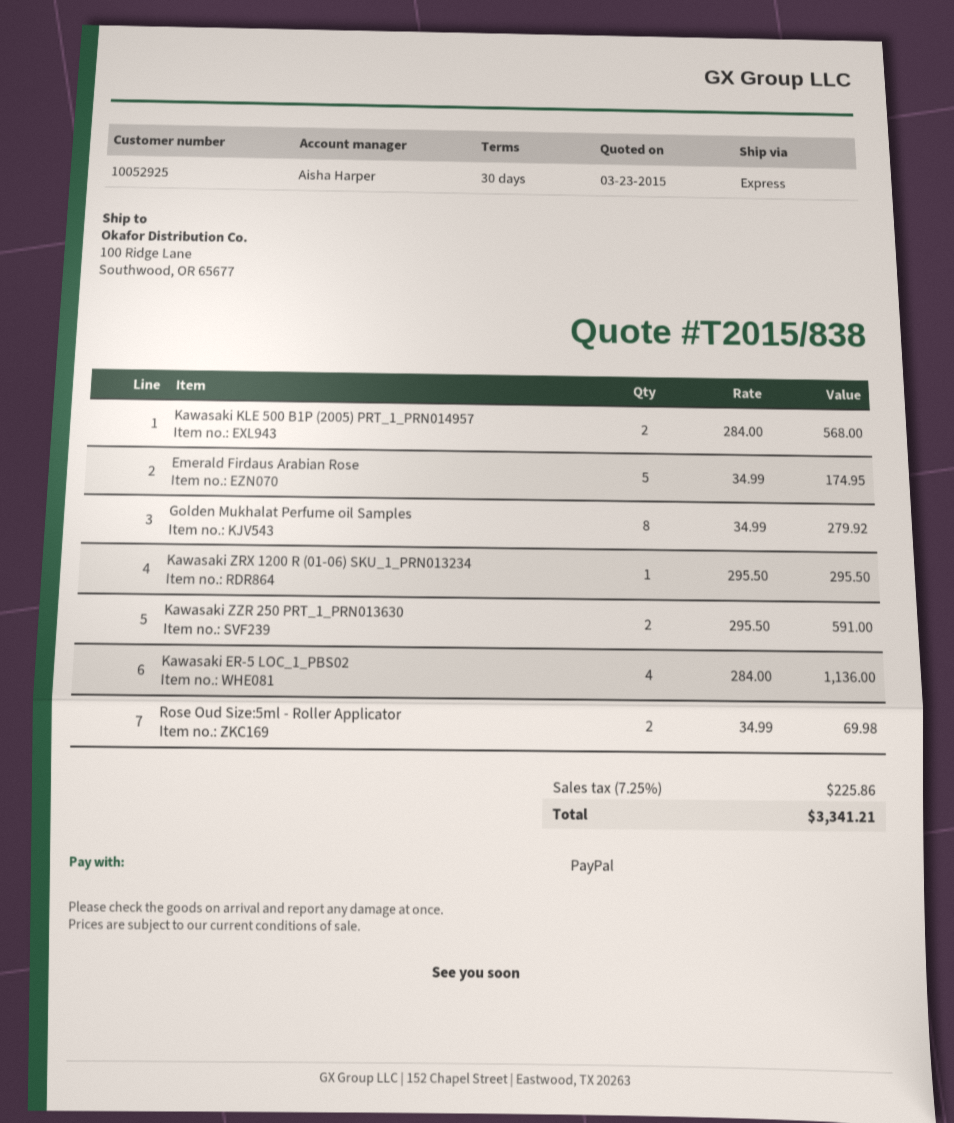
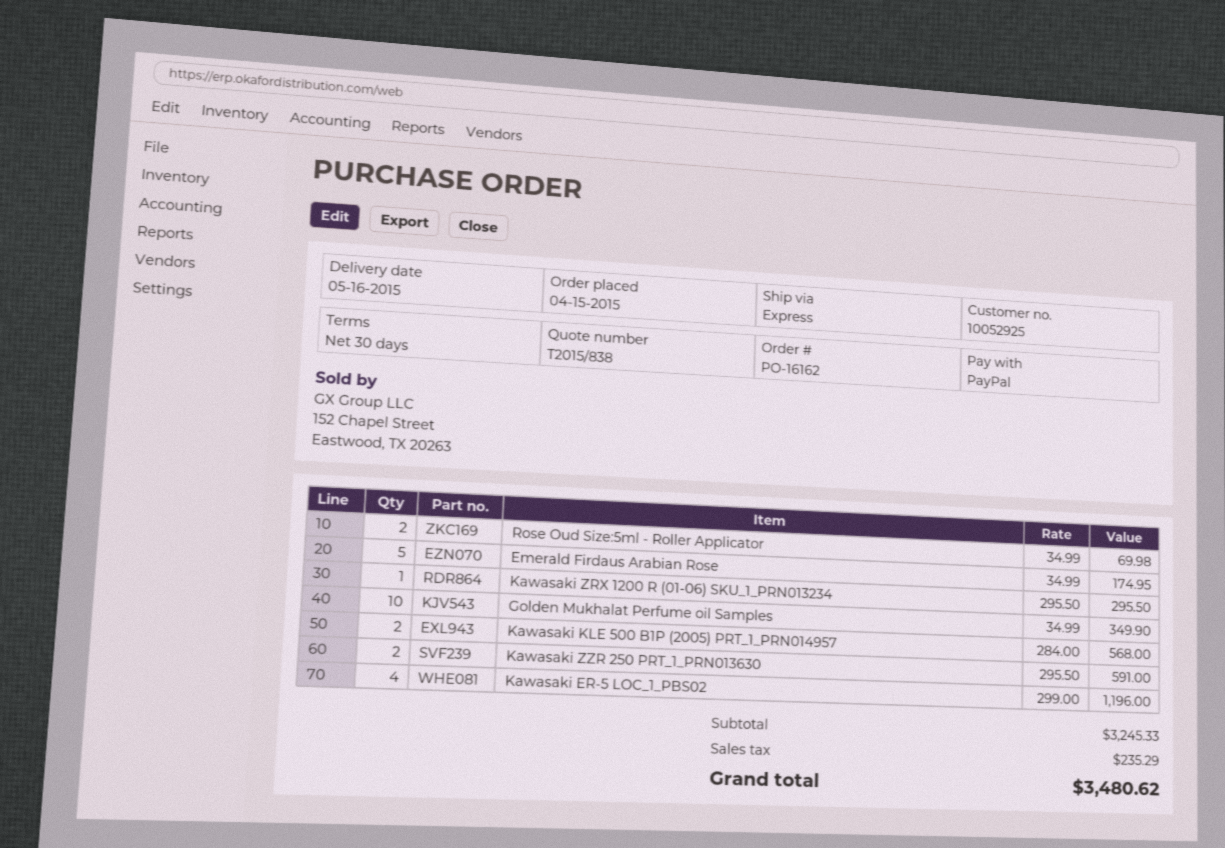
Golden Mukhalat Perfume oil Samples: 8 x 34.99 = 279.92 -> 10 x 34.99 = 349.90
Kawasaki ER-5 LOC_1_PBS02: 4 x 284.00 = 1136.00 -> 4 x 299.00 = 1196.00
tax: 225.86 -> 235.29
total: 3341.21 -> 3480.62

